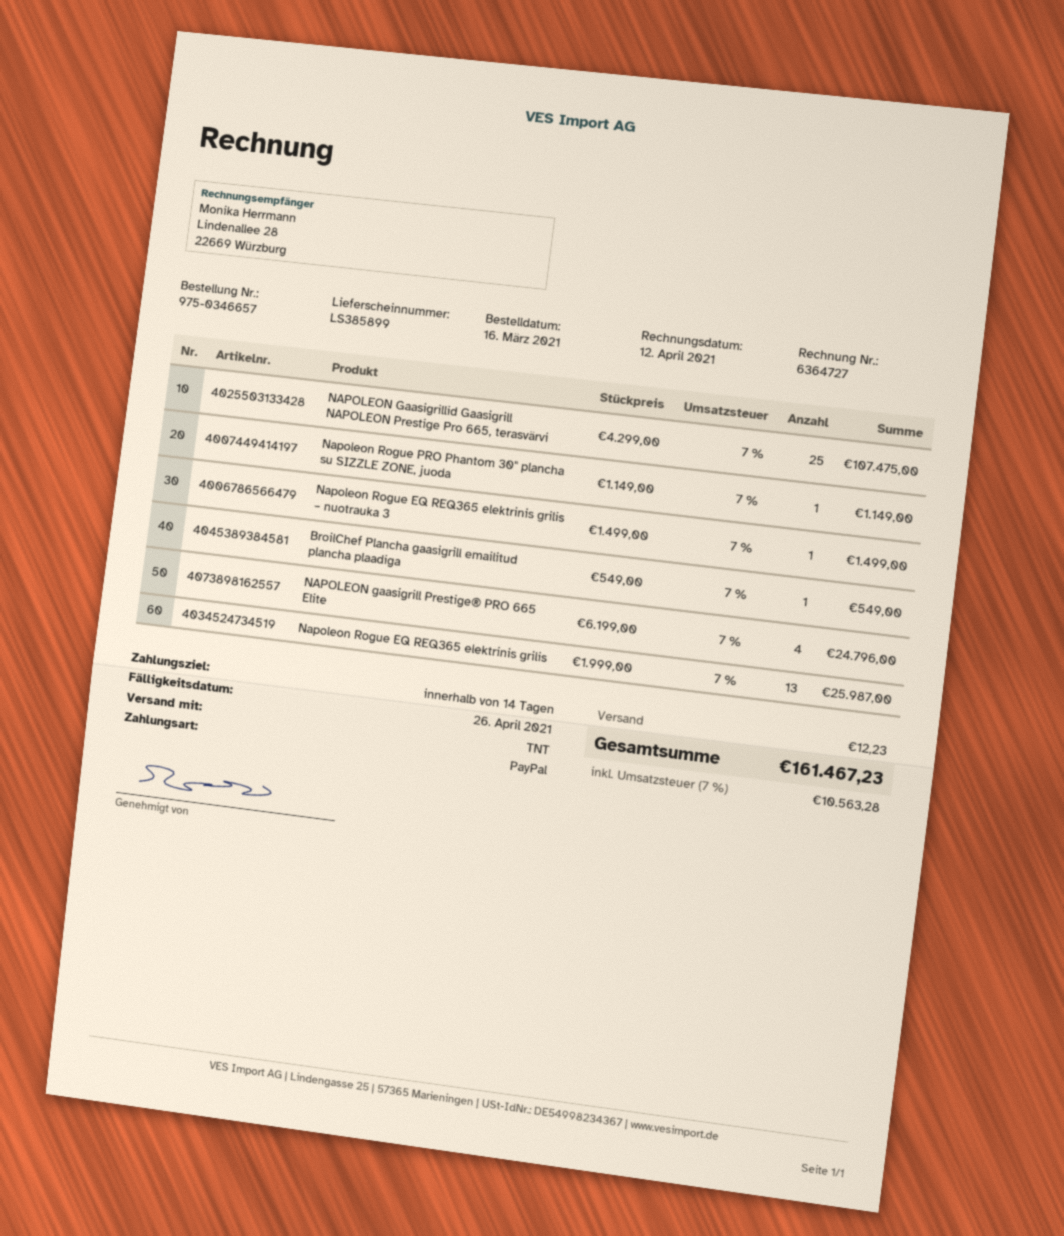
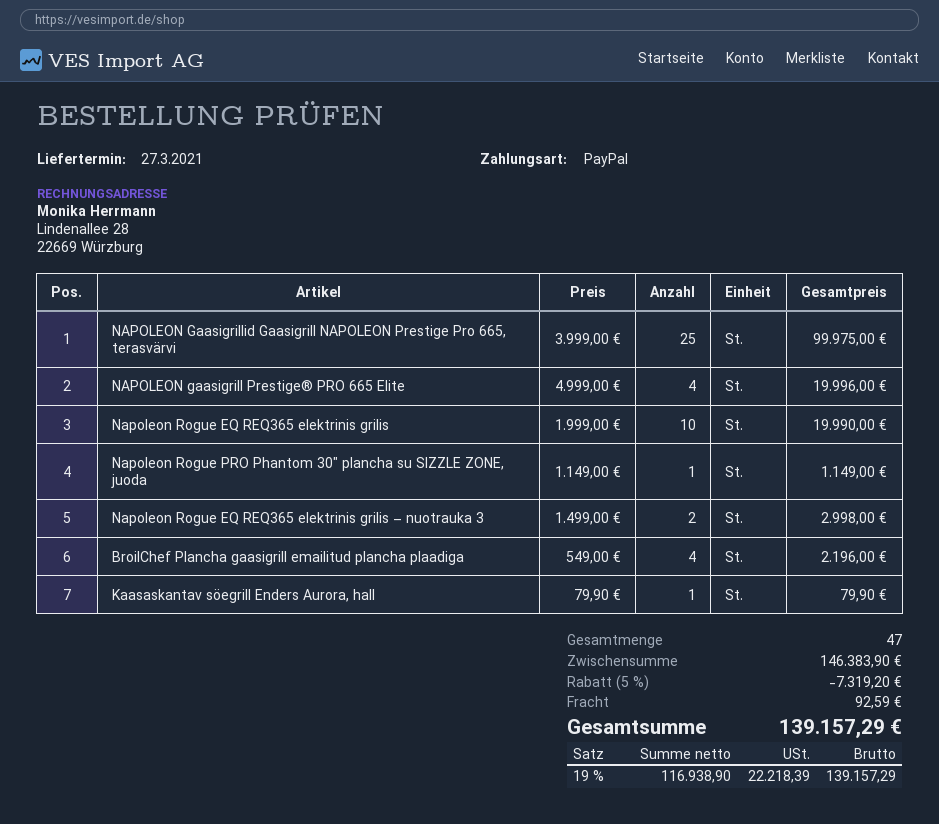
NAPOLEON Gaasigrillid Gaasigrill NAPOLEON Prestige Pro 665, terasvärvi: 25 x 4299.00 = 107475.00 -> 25 x 3999.00 = 99975.00
Napoleon Rogue EQ REQ365 elektrinis grilis – nuotrauka 3: 1 x 1499.00 = 1499.00 -> 2 x 1499.00 = 2998.00
BroilChef Plancha gaasigrill emailitud plancha plaadiga: 1 x 549.00 = 549.00 -> 4 x 549.00 = 2196.00
NAPOLEON gaasigrill Prestige® PRO 665 Elite: 4 x 6199.00 = 24796.00 -> 4 x 4999.00 = 19996.00
Napoleon Rogue EQ REQ365 elektrinis grilis: 13 x 1999.00 = 25987.00 -> 10 x 1999.00 = 19990.00
Kaasaskantav söegrill Enders Aurora, hall: none -> 1 x 79.90 = 79.90
discount: none -> 5% = 7319.20
shipping: 12.23 -> 92.59
tax: 7% = 10563.28 -> 19% = 22218.39
total: 161467.23 -> 139157.29

